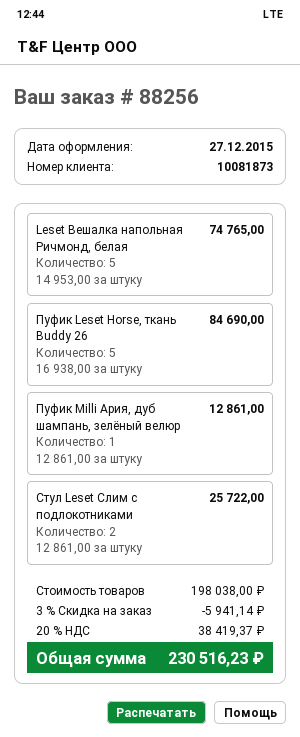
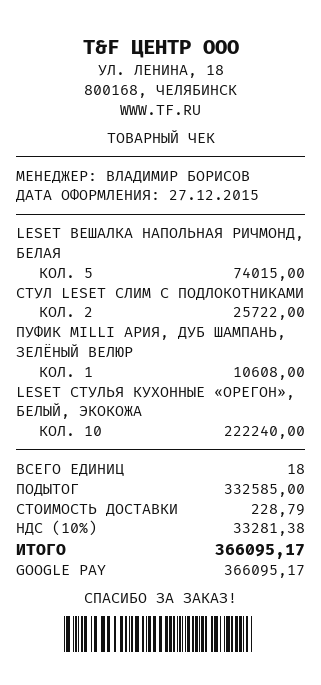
Leset Вешалка напольная Ричмонд, белая: 5 for 74765.00 -> 5 for 74015.00
Пуфик Leset Horse, ткань Buddy 26: 5 for 84690.00 -> none
Пуфик Milli Ария, дуб шампань, зелёный велюр: 1 for 12861.00 -> 1 for 10608.00
LESET СТУЛЬЯ КУХОННЫЕ «ОРЕГОН», БЕЛЫЙ, ЭКОКОЖА: none -> 10 for 222240.00
subtotal: 198038.00 -> 332585.00
discount: 3% = 5941.14 -> none
shipping: none -> 228.79
tax: 20% = 38419.37 -> 10% = 33281.38
total: 230516.23 -> 366095.17

